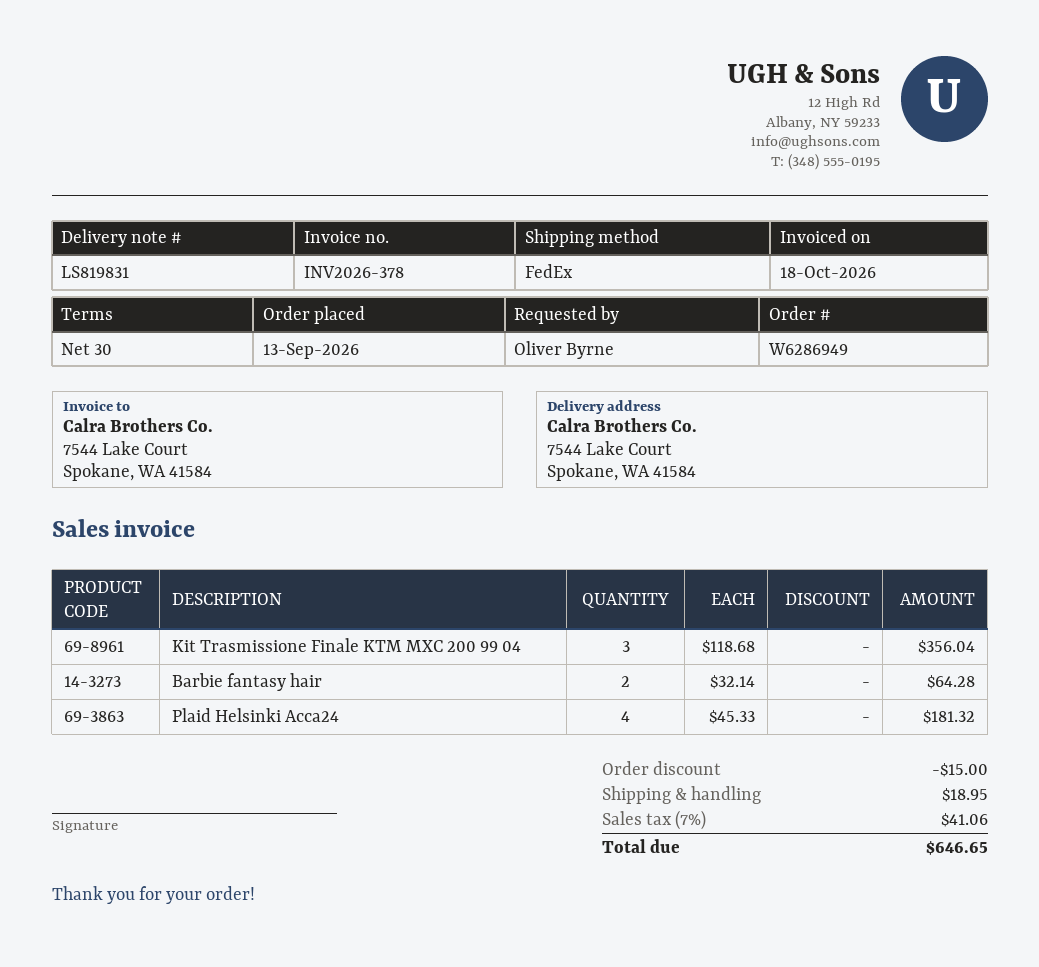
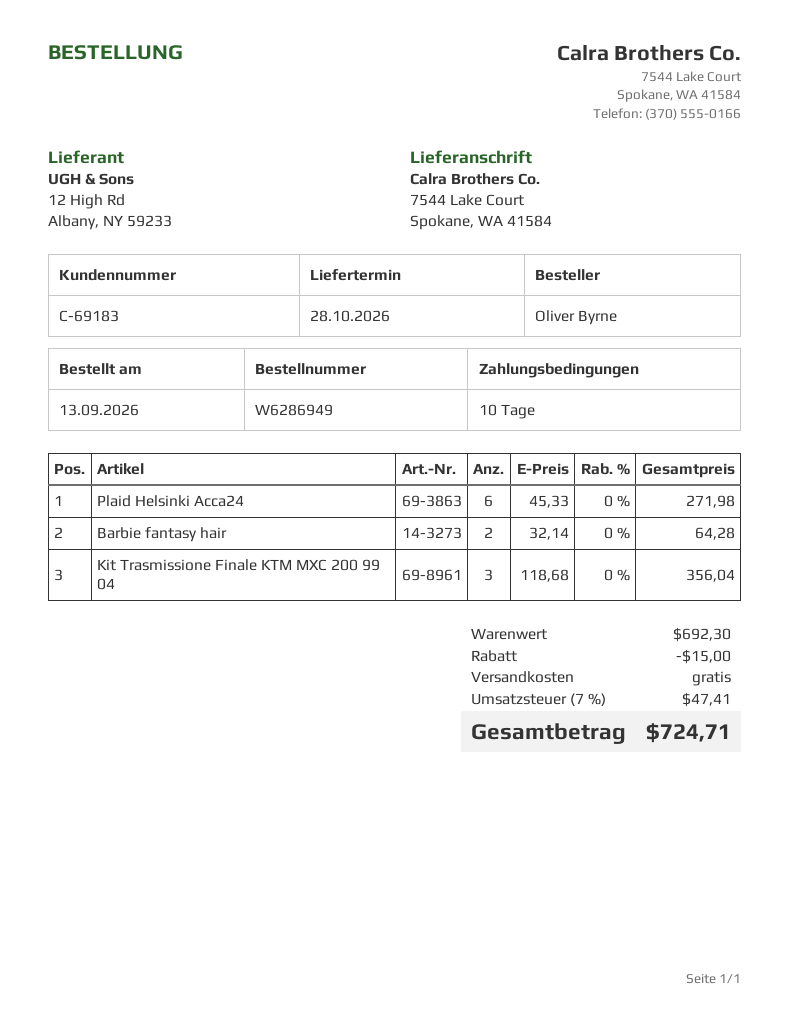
payment terms: 30 days -> 10 days
Plaid Helsinki Acca24: 4 x 45.33 = 181.32 -> 6 x 45.33 = 271.98
shipping: 18.95 -> 0.00
tax: 7% = 41.06 -> 7% = 47.41
total: 646.65 -> 724.71

